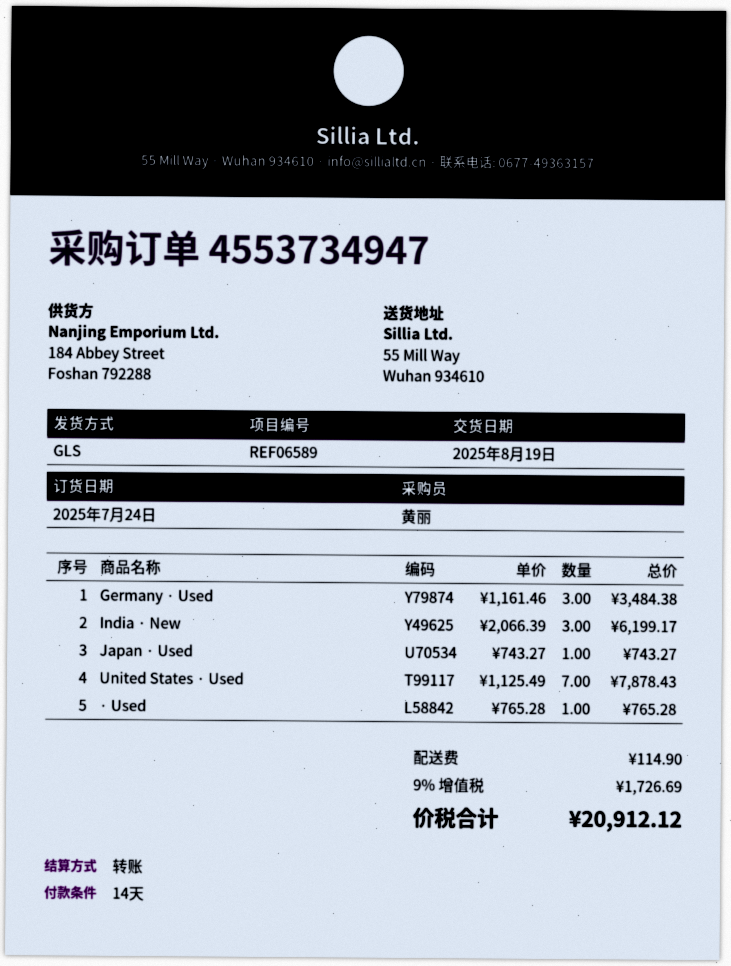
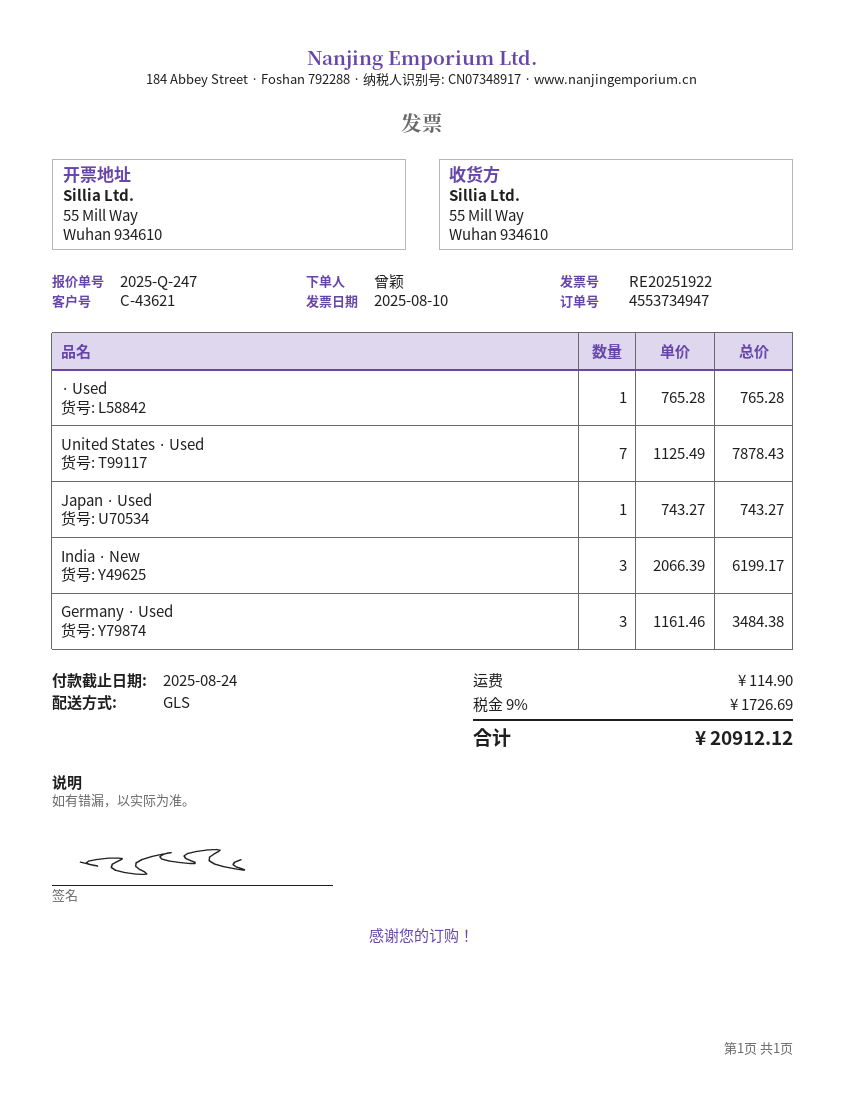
ordered by: 黄丽 -> 曾颖

